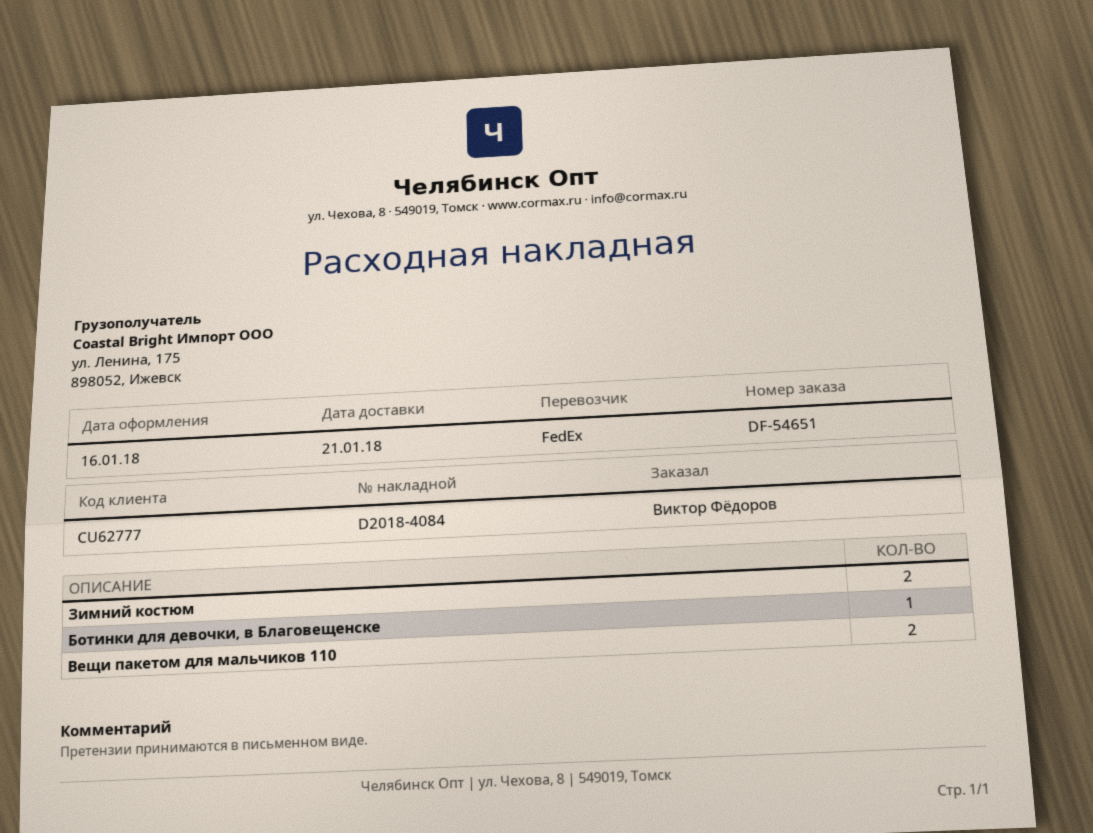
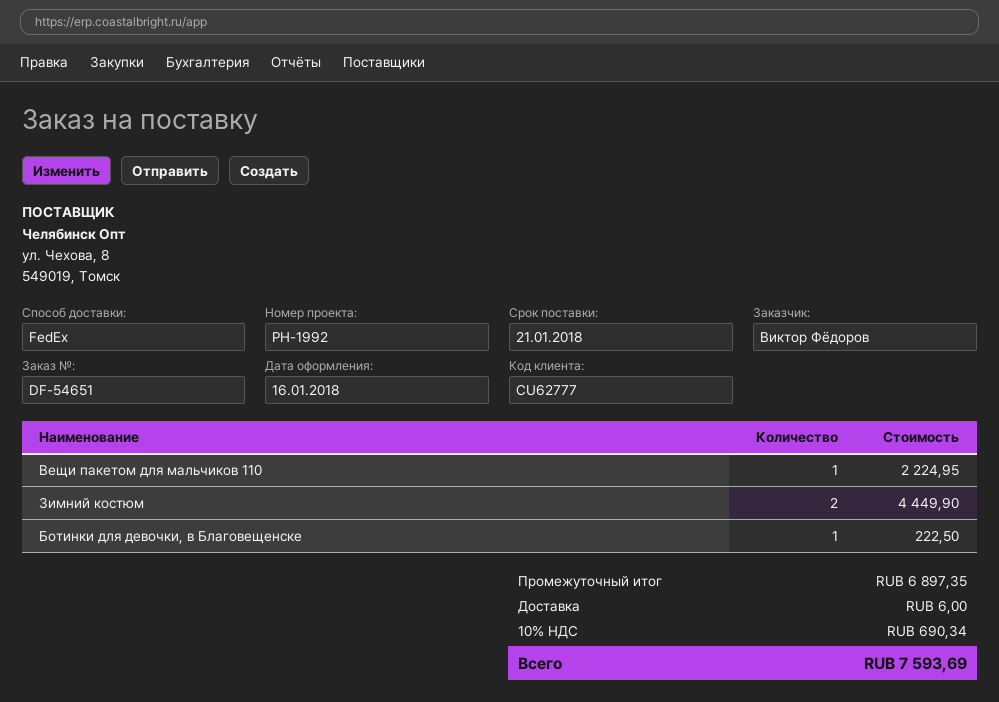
Вещи пакетом для мальчиков 110: 2 -> 1

